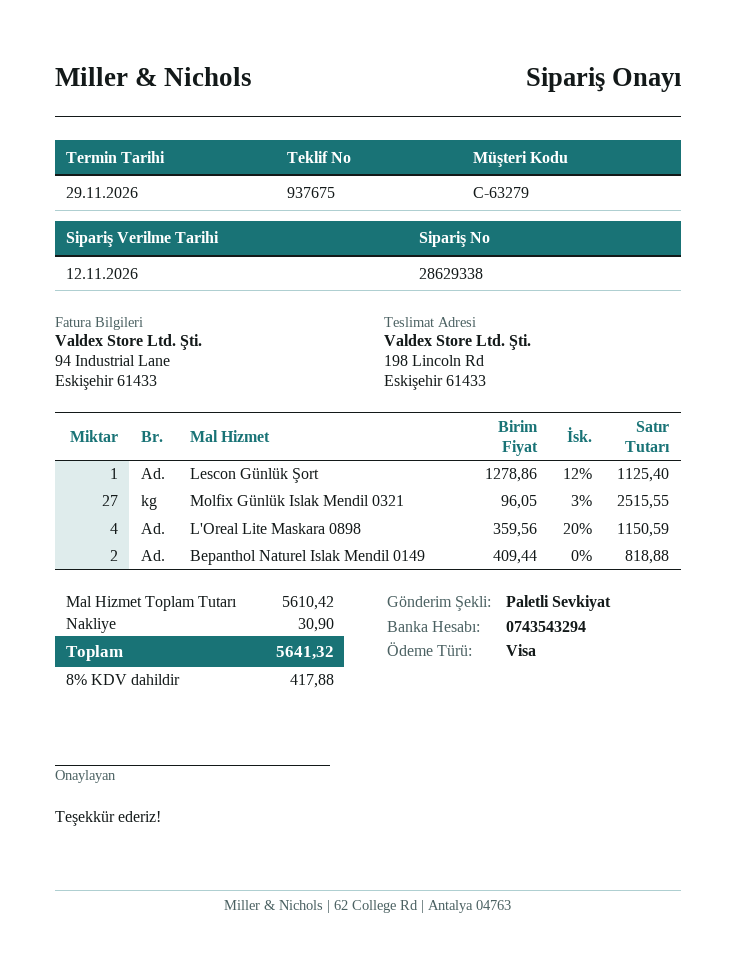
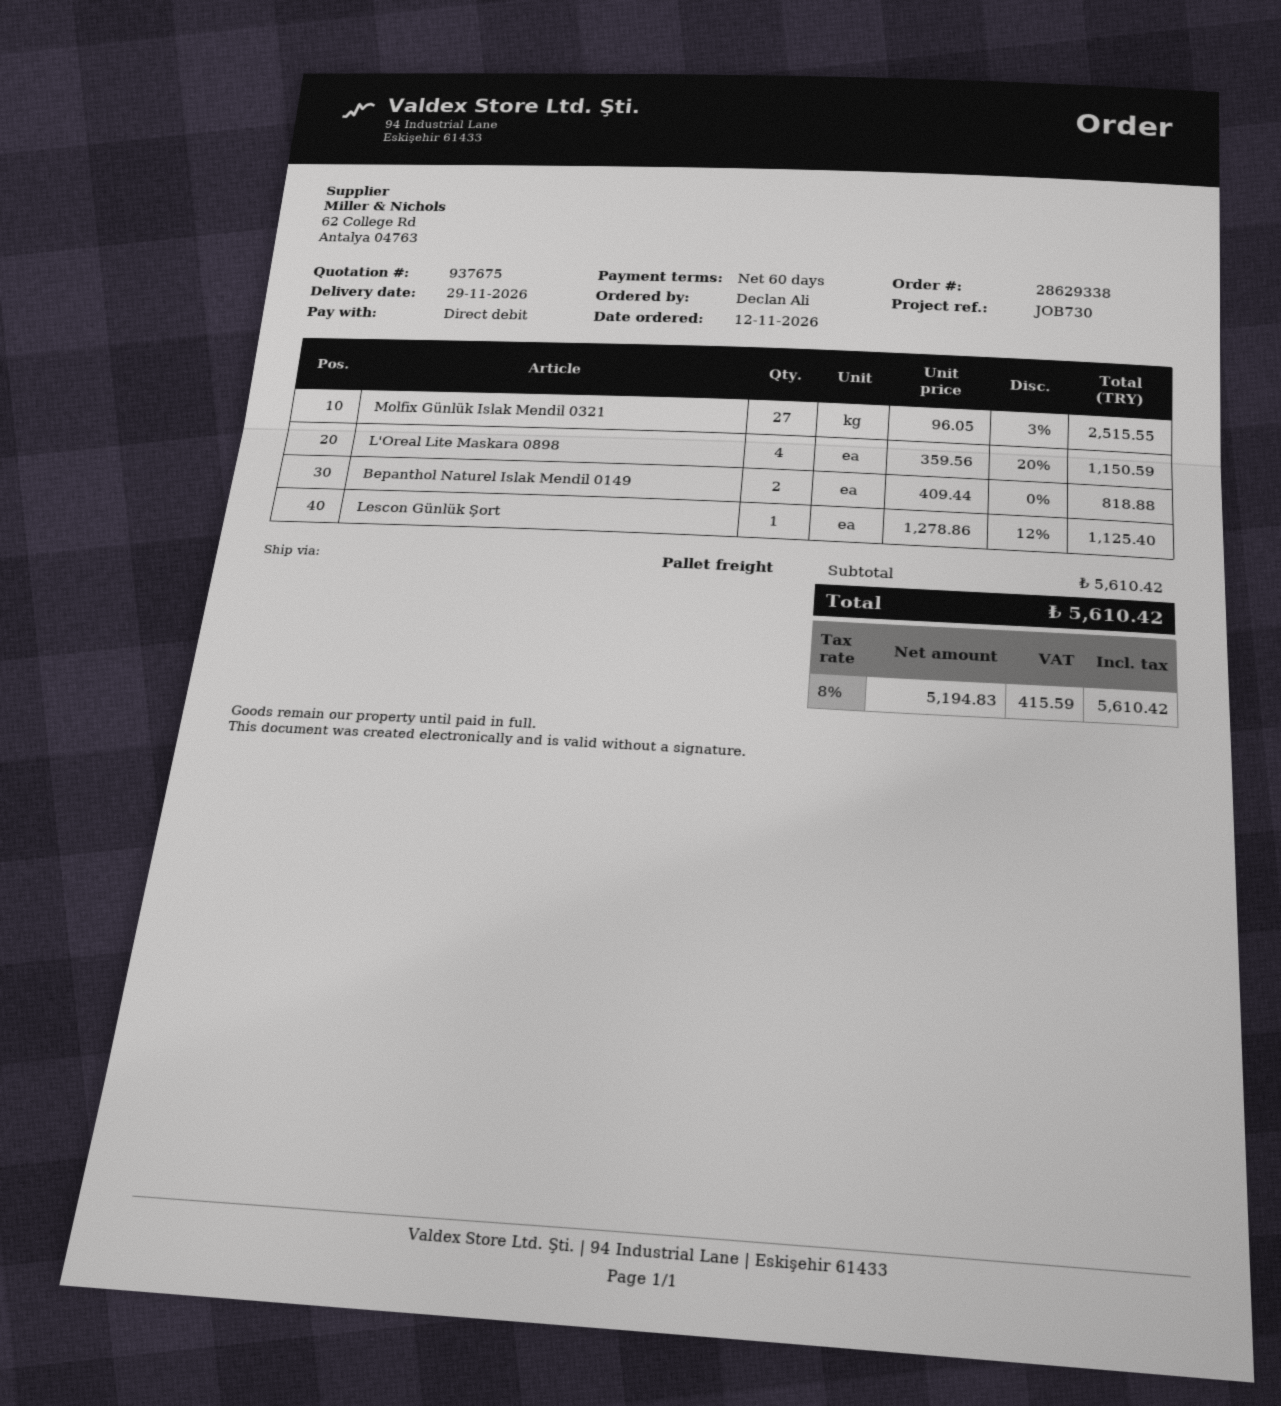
payment method: Visa -> direct debit
shipping: 30.90 -> none
tax: 8% = 417.88 -> 8% = 415.59
total: 5641.32 -> 5610.42

